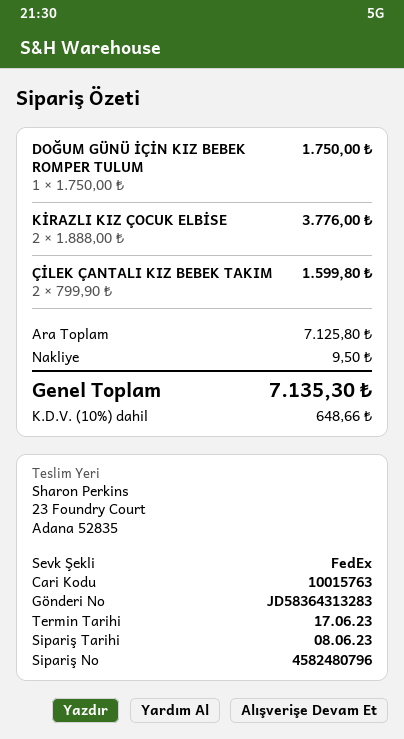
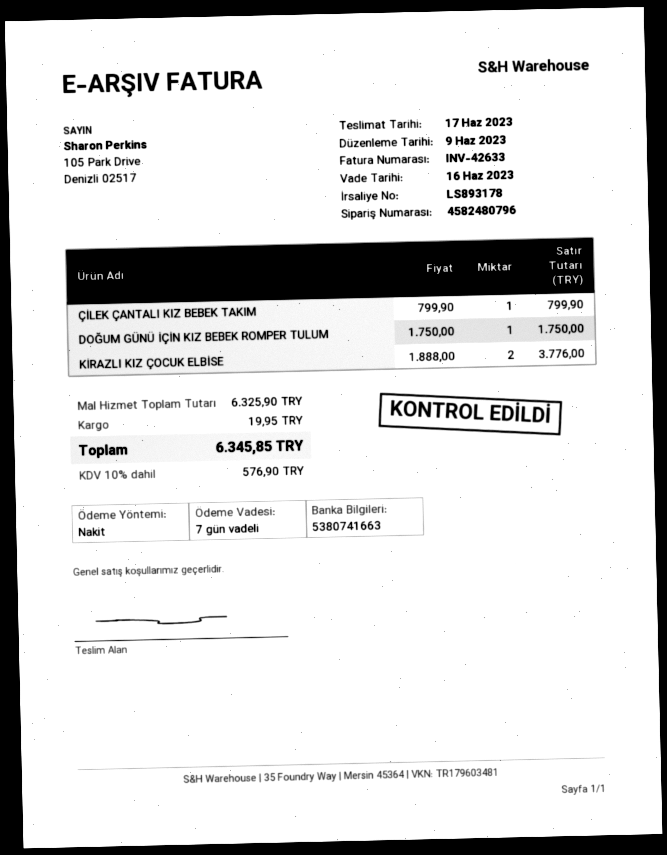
ÇİLEK ÇANTALI KIZ BEBEK TAKIM: 2 x 799.90 = 1599.80 -> 1 x 799.90 = 799.90
subtotal: 7125.80 -> 6325.90
shipping: 9.50 -> 19.95
tax: 10% = 648.66 -> 10% = 576.90
total: 7135.30 -> 6345.85

